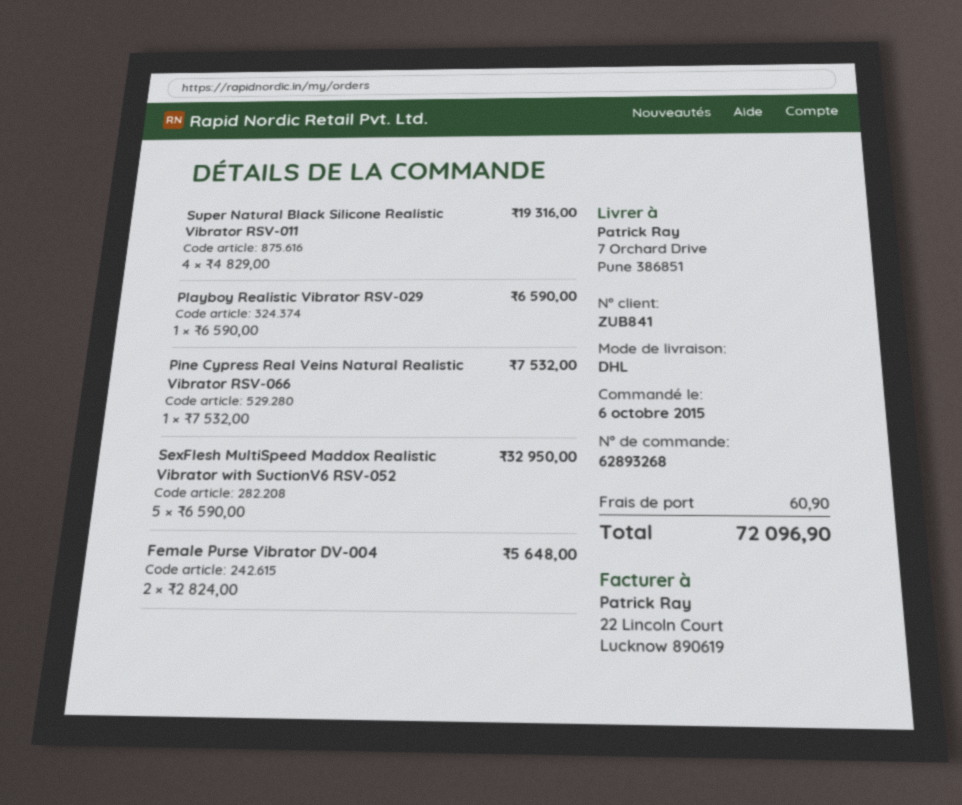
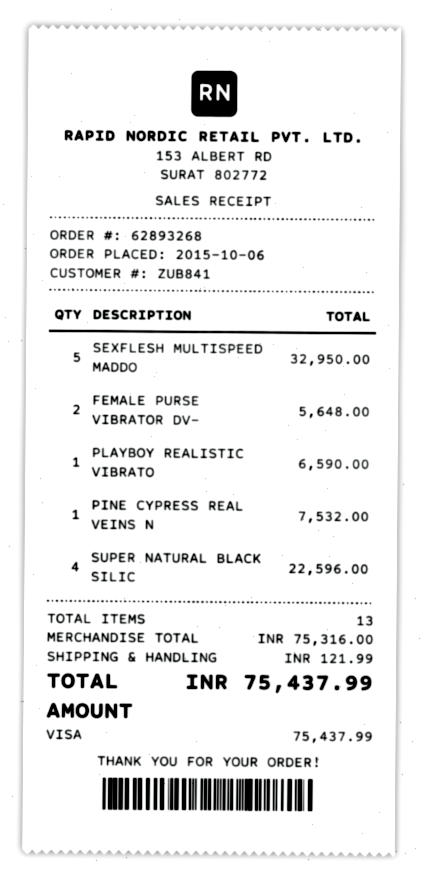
Super Natural Black Silicone Realistic Vibrator RSV-011: 4 for 19316.00 -> 4 for 22596.00
shipping: 60.90 -> 121.99
total: 72096.90 -> 75437.99

